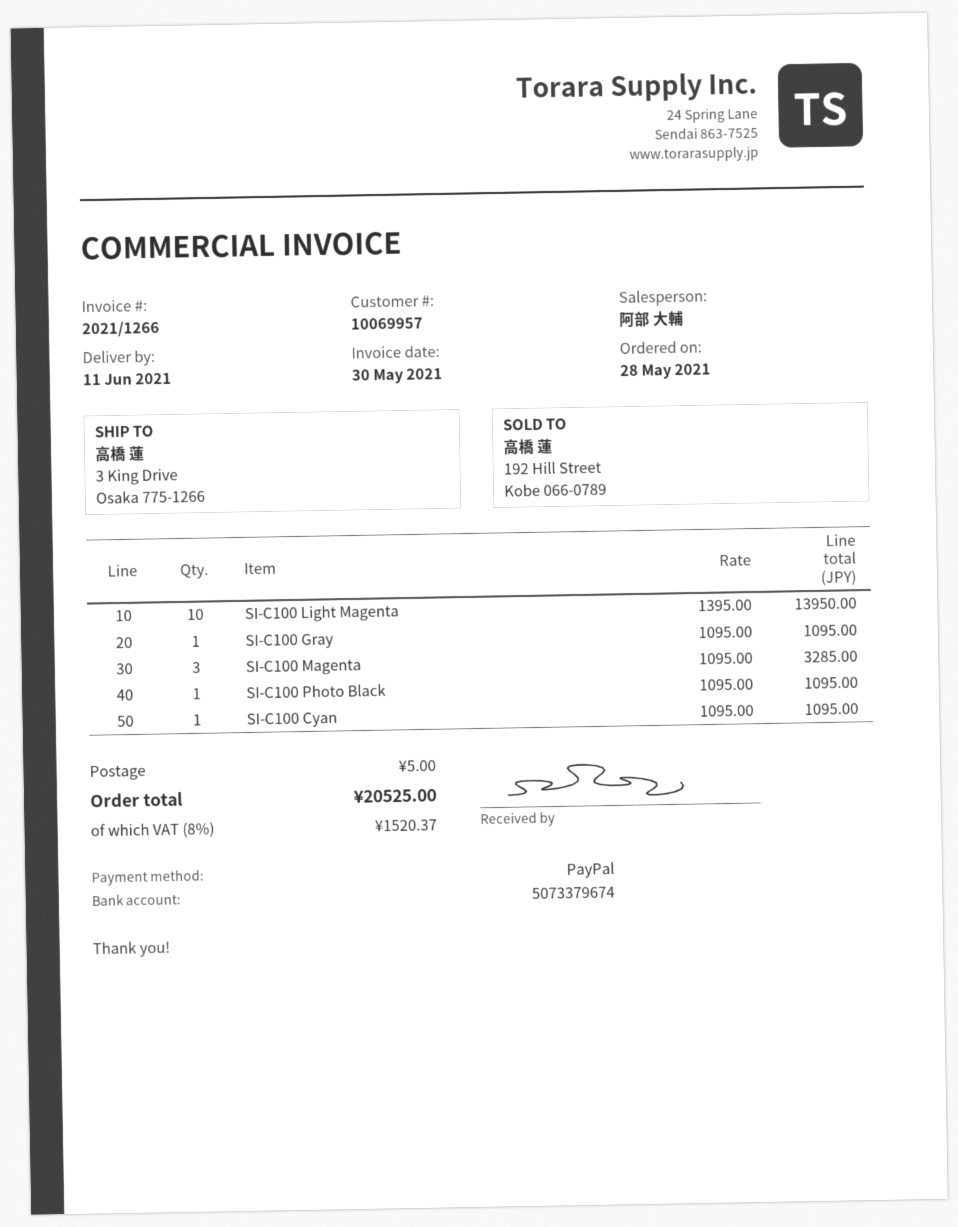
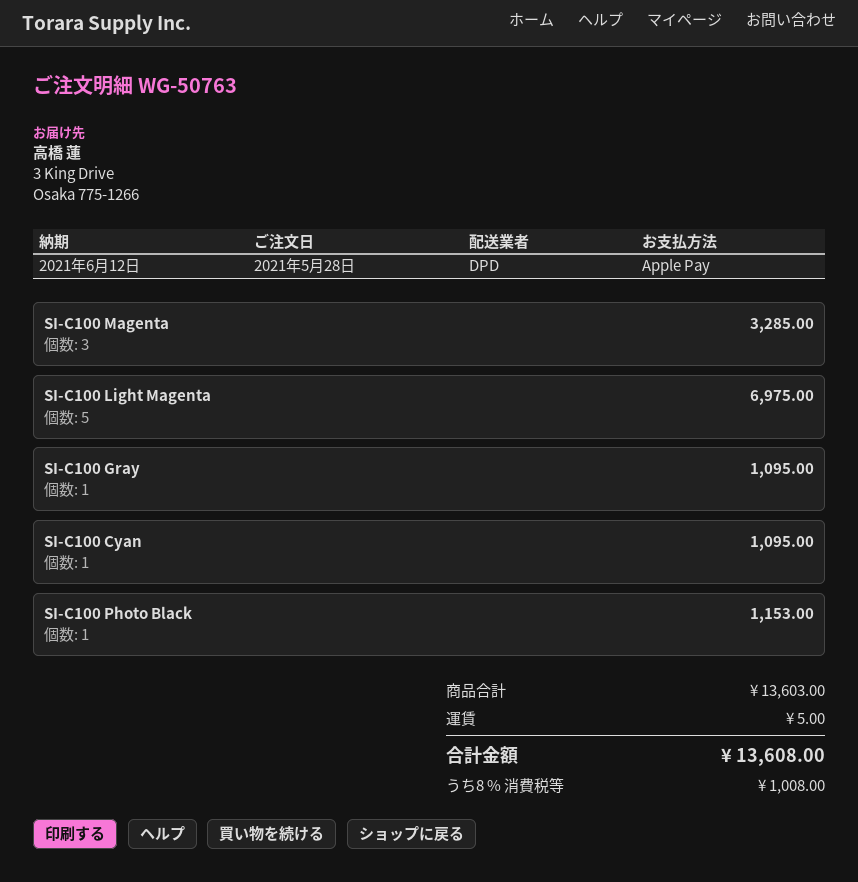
delivery date: 2021-06-11 -> 2021-06-12
payment method: PayPal -> Apple Pay
SI-C100 Light Magenta: 10 for 13950.00 -> 5 for 6975.00
SI-C100 Photo Black: 1 for 1095.00 -> 1 for 1153.00
tax: 8% = 1520.37 -> 8% = 1008.00
total: 20525.00 -> 13608.00

